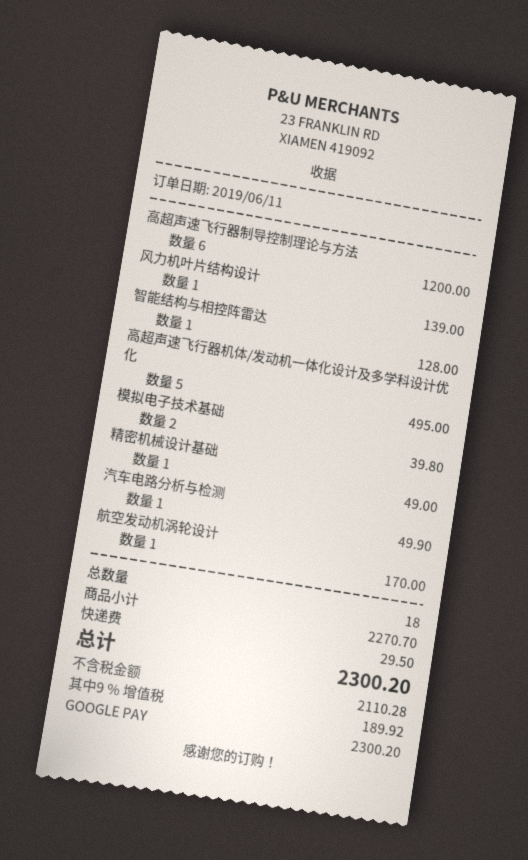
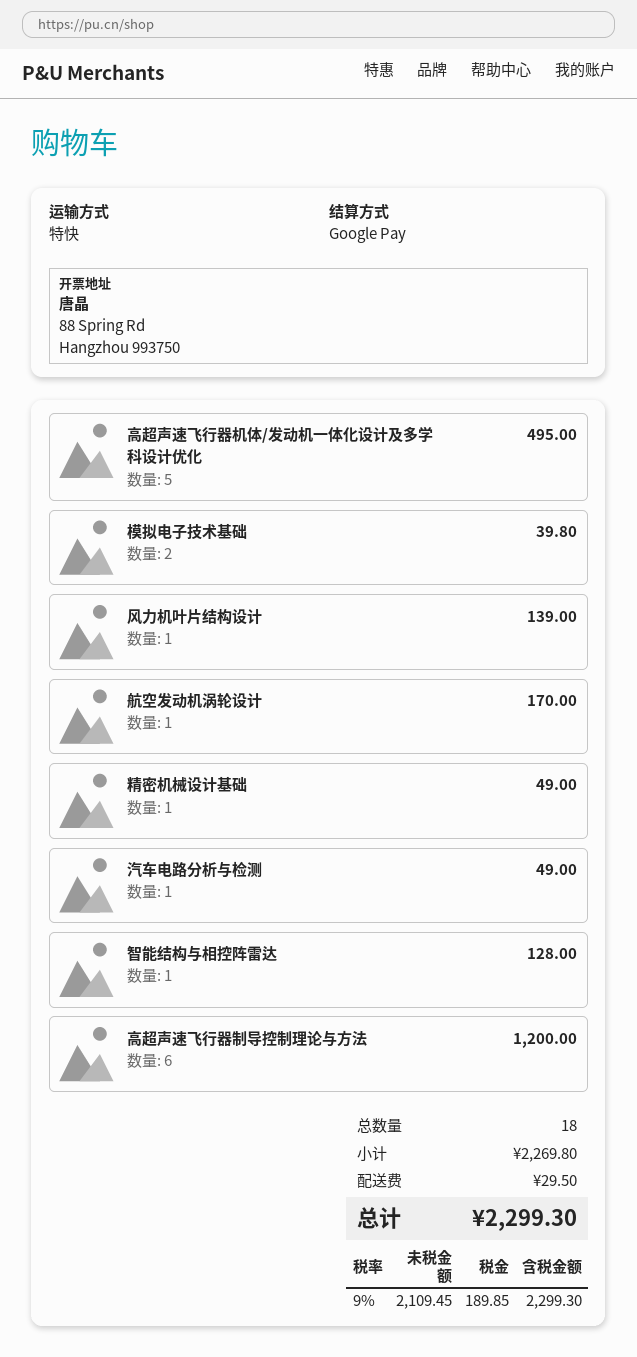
汽车电路分析与检测: 1 for 49.90 -> 1 for 49.00
subtotal: 2270.70 -> 2269.80
net: 2110.28 -> 2109.45
tax: 9% = 189.92 -> 9% = 189.85
total: 2300.20 -> 2299.30

